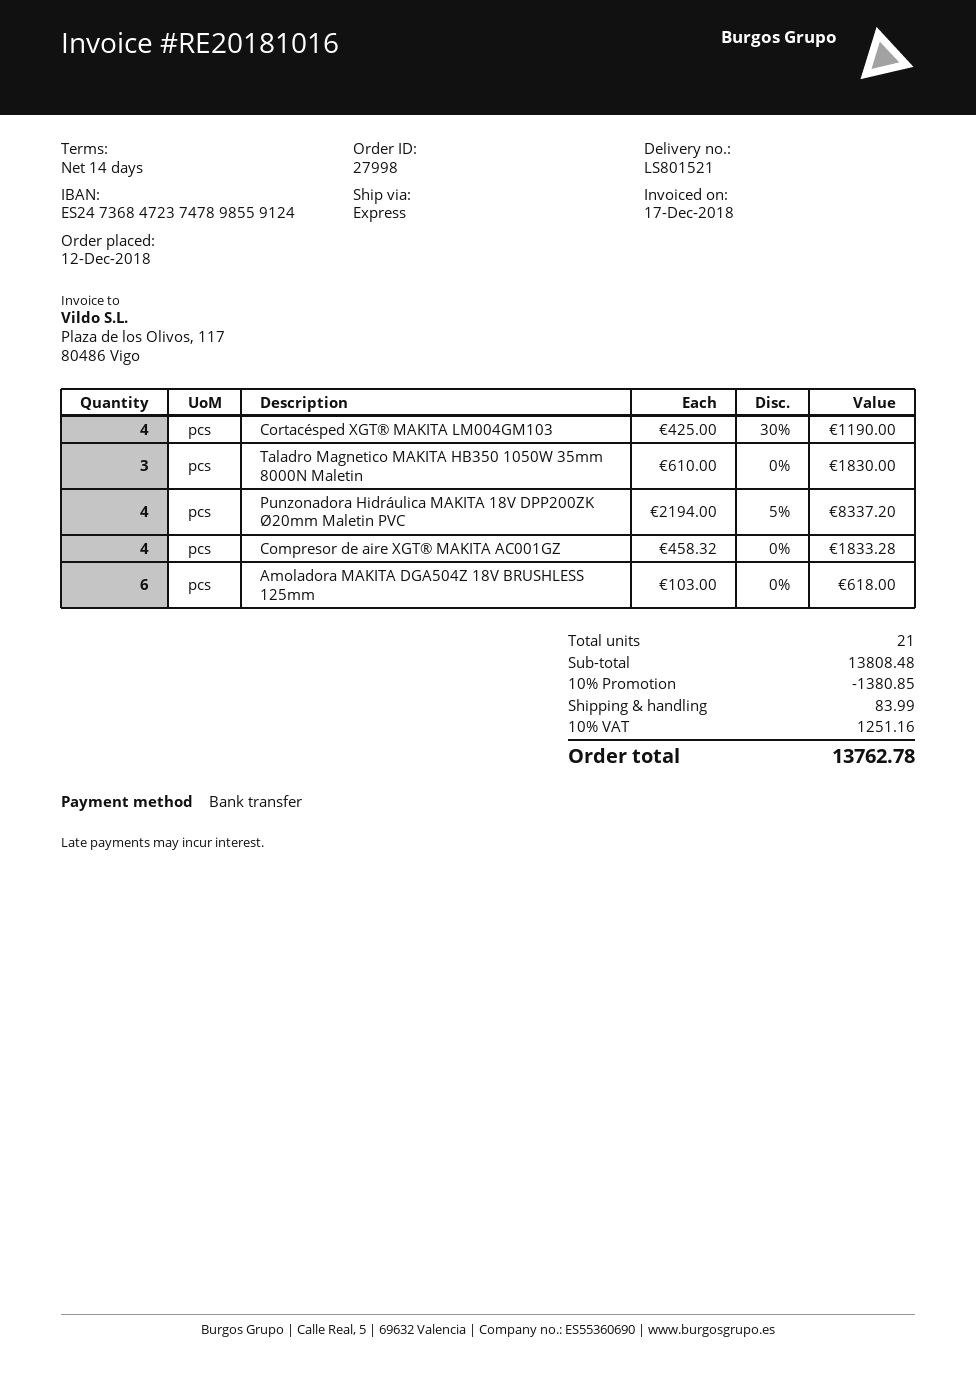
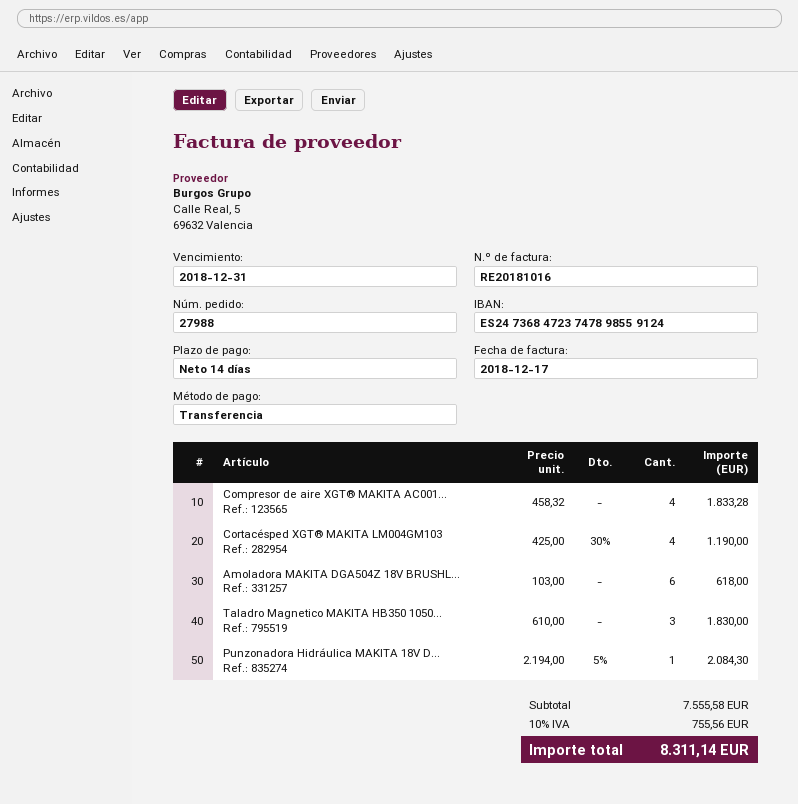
order number: 27998 -> 27988
Punzonadora Hidráulica MAKITA 18V DPP200ZK Ø20mm Maletin PVC: 4 x 2194.00 - 5% = 8337.20 -> 1 x 2194.00 - 5% = 2084.30
subtotal: 13808.48 -> 7555.58
discount: 10% = 1380.85 -> none
shipping: 83.99 -> none
tax: 10% = 1251.16 -> 10% = 755.56
total: 13762.78 -> 8311.14

